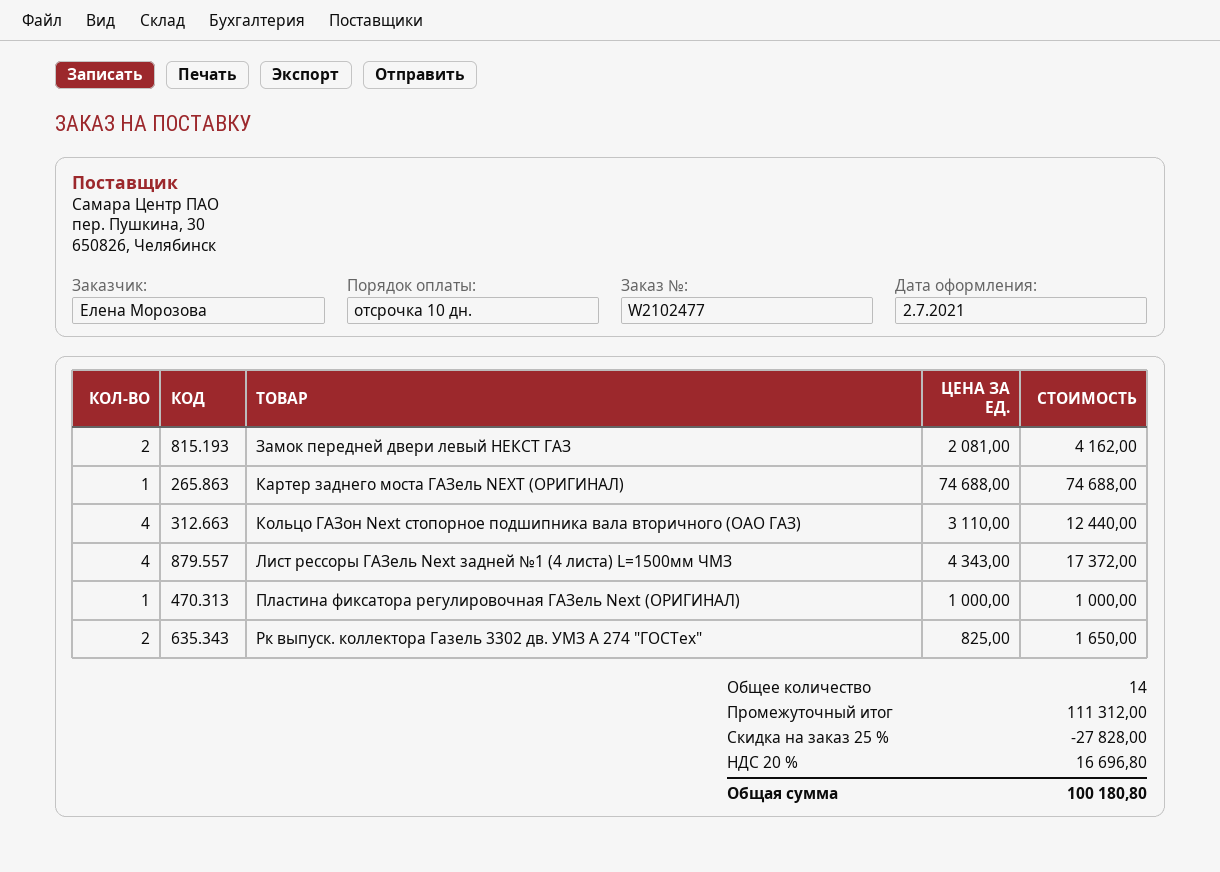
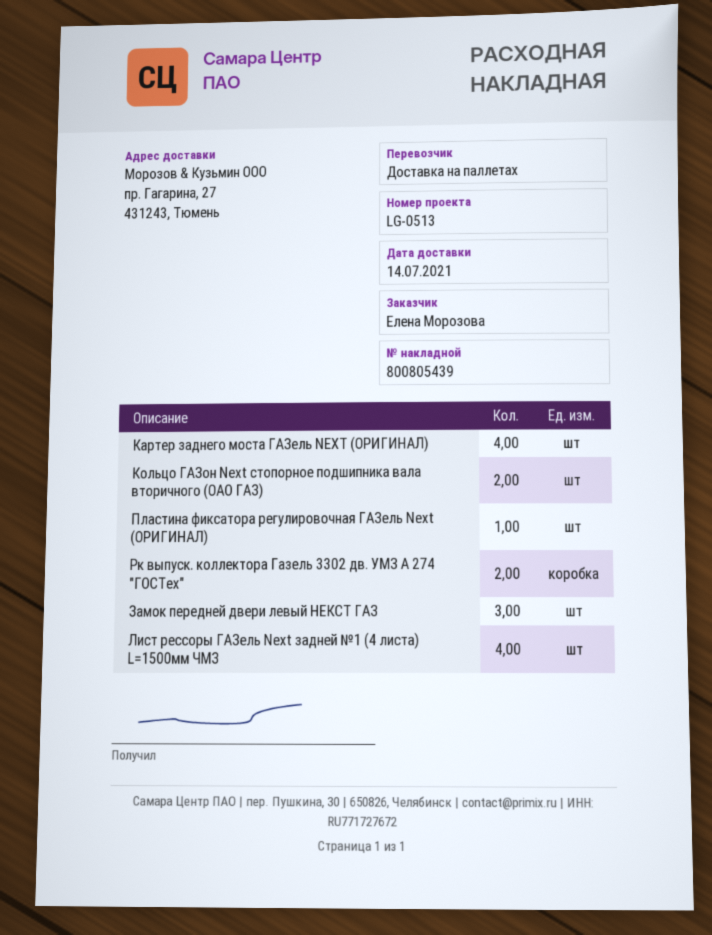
Замок передней двери левый НЕКСТ ГАЗ: 2 -> 3
Картер заднего моста ГАЗель NEXT (ОРИГИНАЛ): 1 -> 4
Кольцо ГАЗон Next стопорное подшипника вала вторичного (ОАО ГАЗ): 4 -> 2

